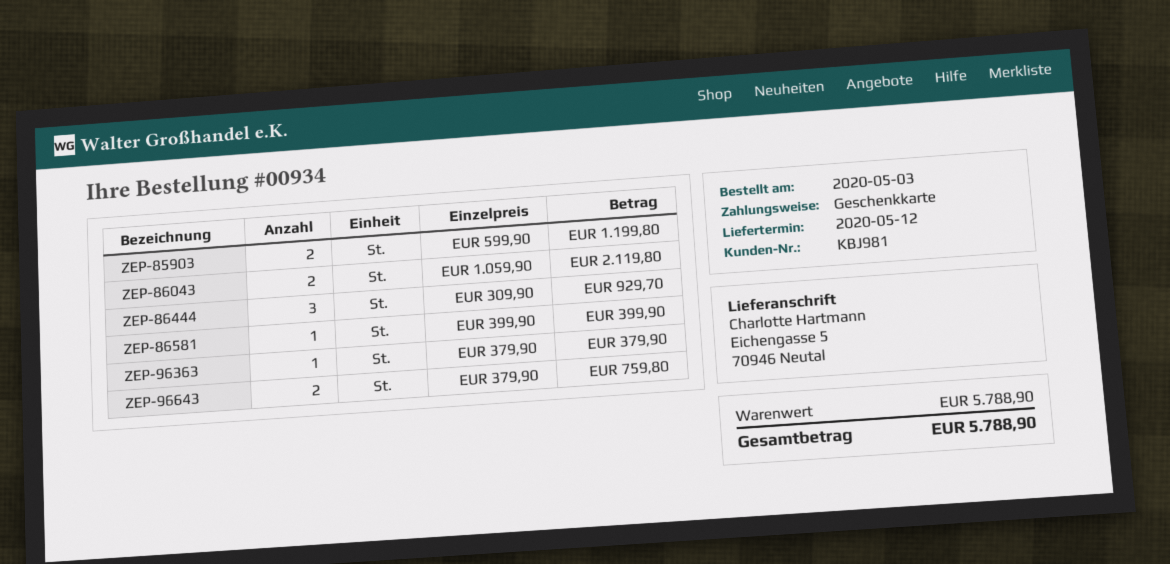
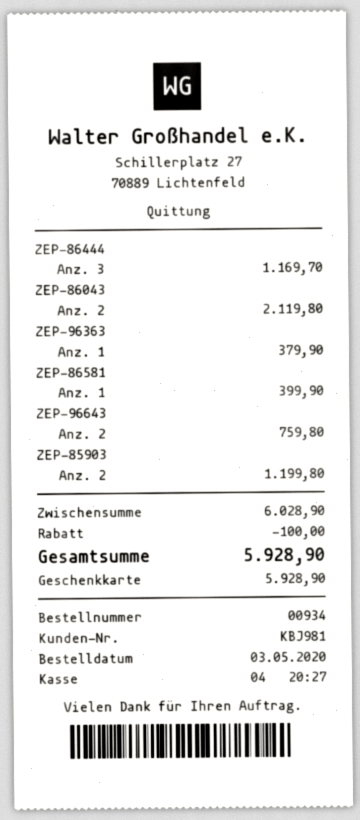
ZEP-86444: 3 for 929.70 -> 3 for 1169.70
subtotal: 5788.90 -> 6028.90
discount: none -> 100.00
total: 5788.90 -> 5928.90

